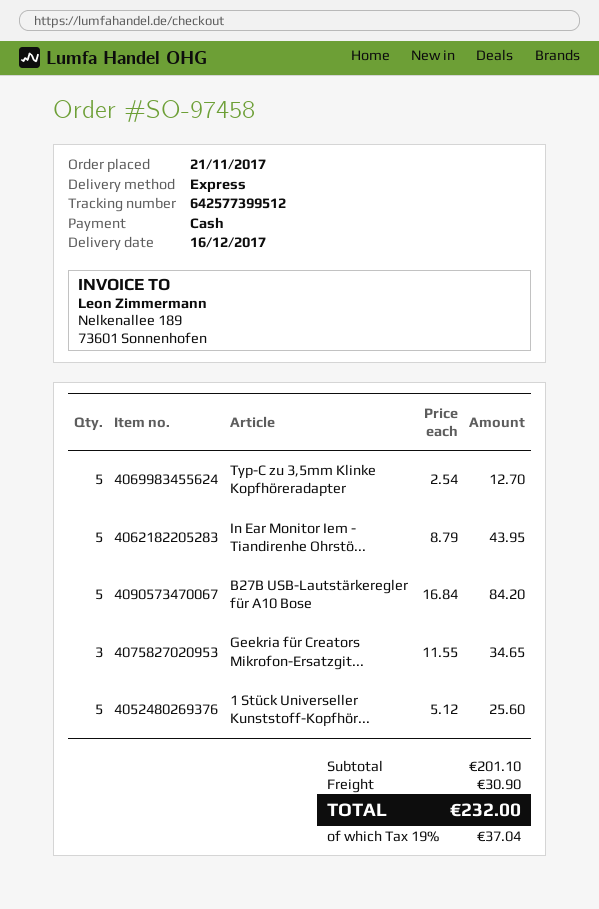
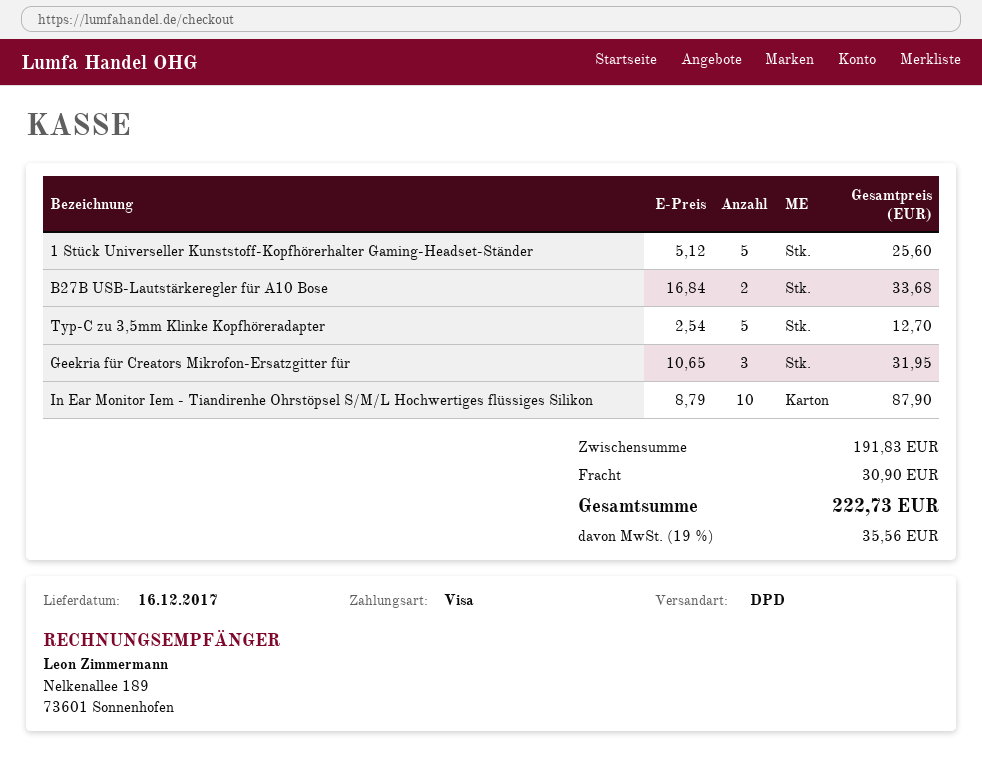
payment method: cash -> Visa
shipping method: express -> DPD
In Ear Monitor Iem - Tiandirenhe Ohrstö...: 5 x 8.79 = 43.95 -> 10 x 8.79 = 87.90
B27B USB-Lautstärkeregler für A10 Bose: 5 x 16.84 = 84.20 -> 2 x 16.84 = 33.68
Geekria für Creators Mikrofon-Ersatzgit...: 3 x 11.55 = 34.65 -> 3 x 10.65 = 31.95
subtotal: 201.10 -> 191.83
tax: 19% = 37.04 -> 19% = 35.56
total: 232.00 -> 222.73

